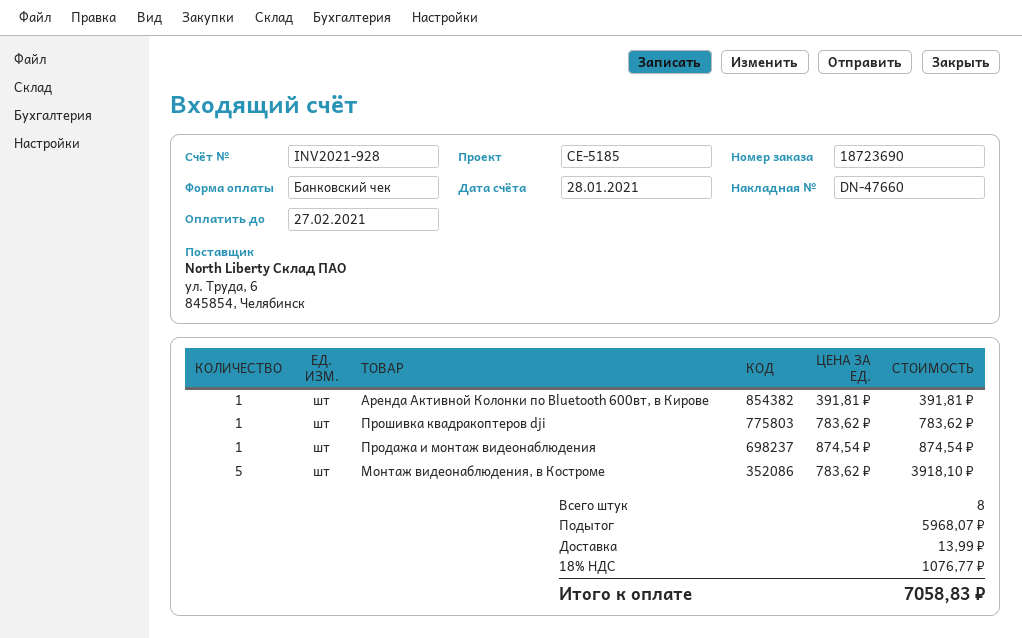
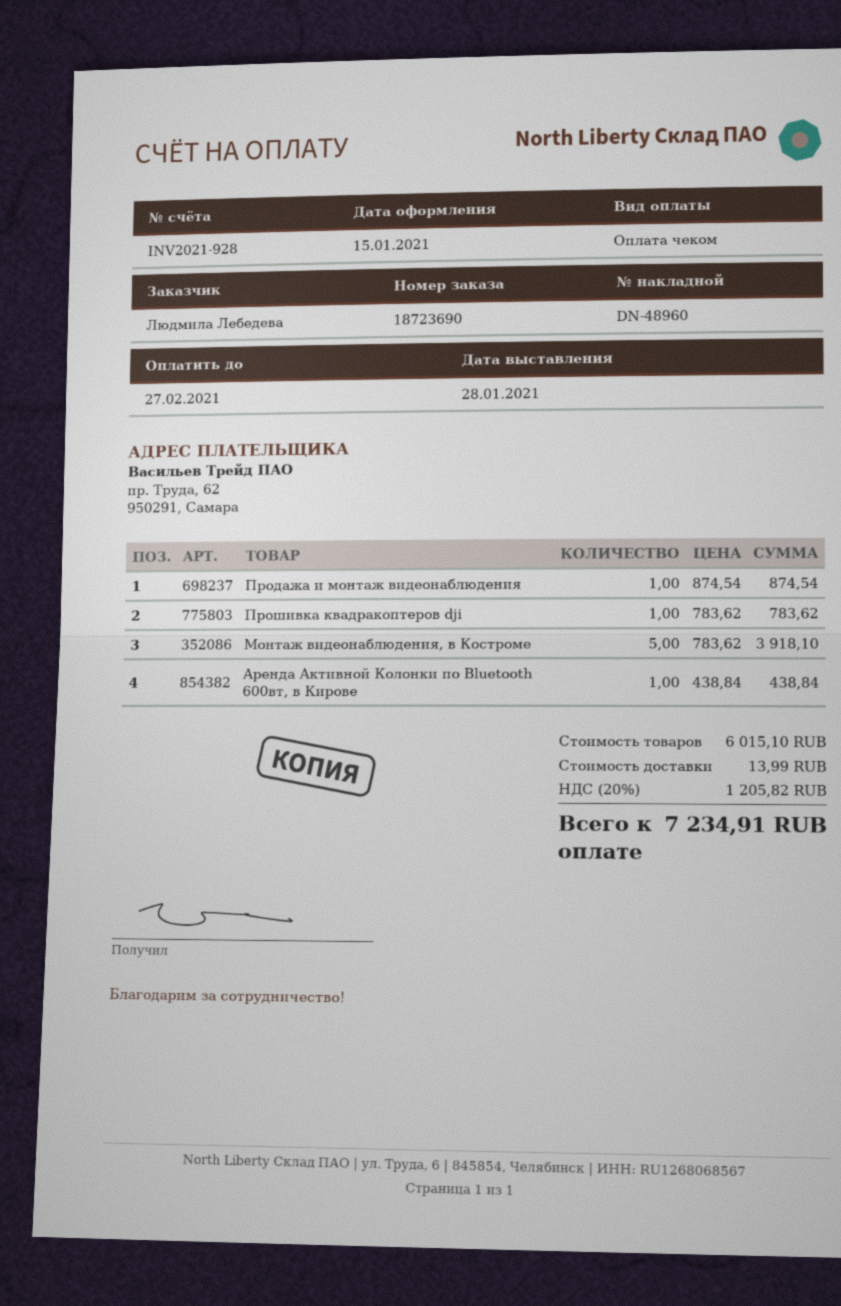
delivery note number: DN-47660 -> DN-48960
Аренда Активной Колонки по Bluetooth 600вт, в Кирове: 1 x 391.81 = 391.81 -> 1 x 438.84 = 438.84
subtotal: 5968.07 -> 6015.10
tax: 18% = 1076.77 -> 20% = 1205.82
total: 7058.83 -> 7234.91

